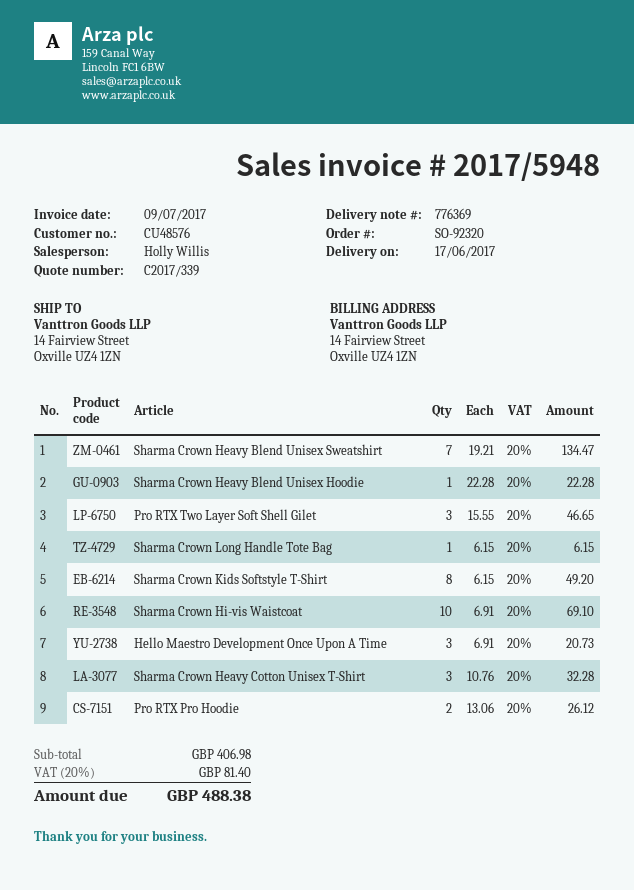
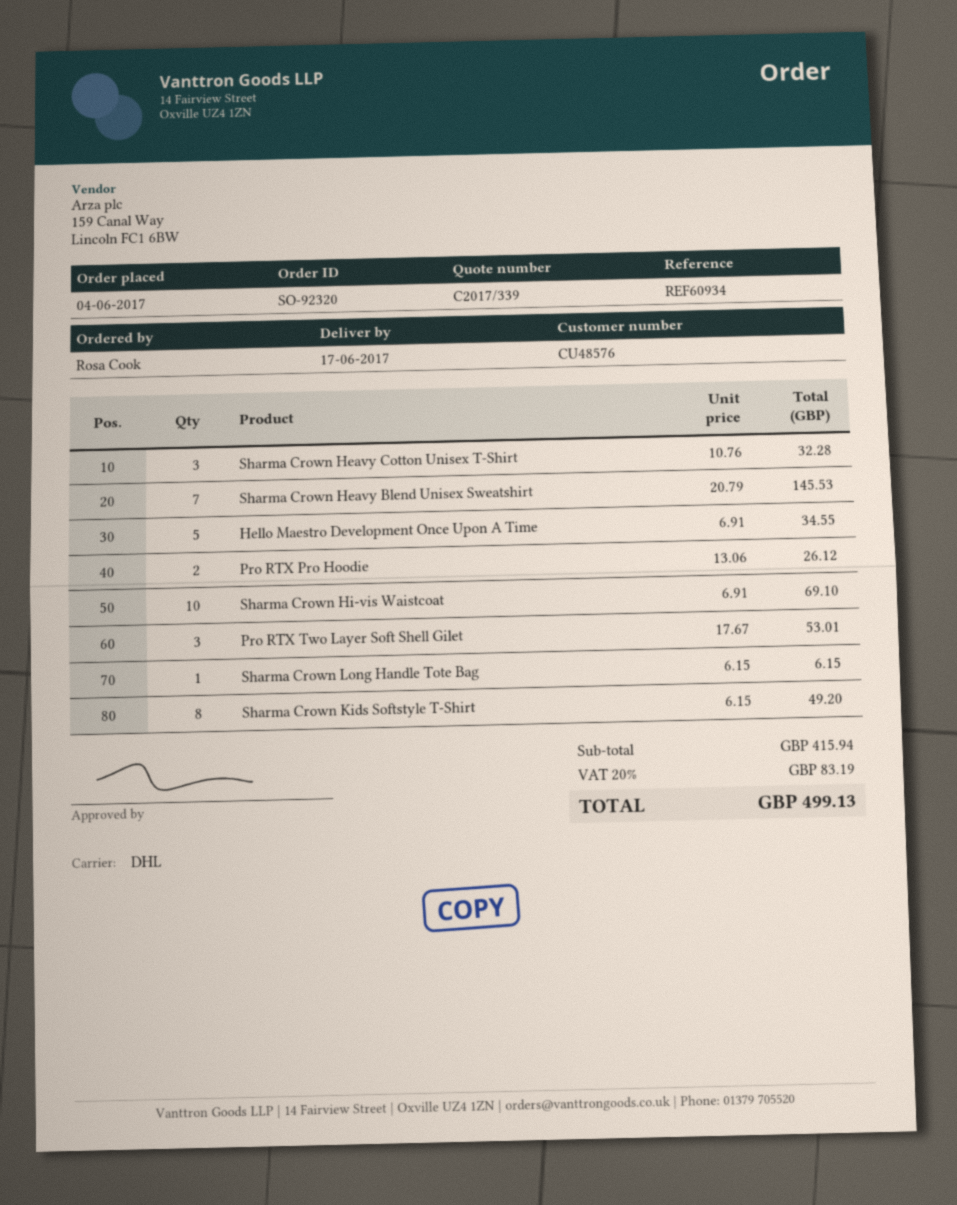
Sharma Crown Heavy Blend Unisex Sweatshirt: 7 x 19.21 = 134.47 -> 7 x 20.79 = 145.53
Sharma Crown Heavy Blend Unisex Hoodie: 1 x 22.28 = 22.28 -> none
Pro RTX Two Layer Soft Shell Gilet: 3 x 15.55 = 46.65 -> 3 x 17.67 = 53.01
Hello Maestro Development Once Upon A Time: 3 x 6.91 = 20.73 -> 5 x 6.91 = 34.55
subtotal: 406.98 -> 415.94
tax: 20% = 81.40 -> 20% = 83.19
total: 488.38 -> 499.13

